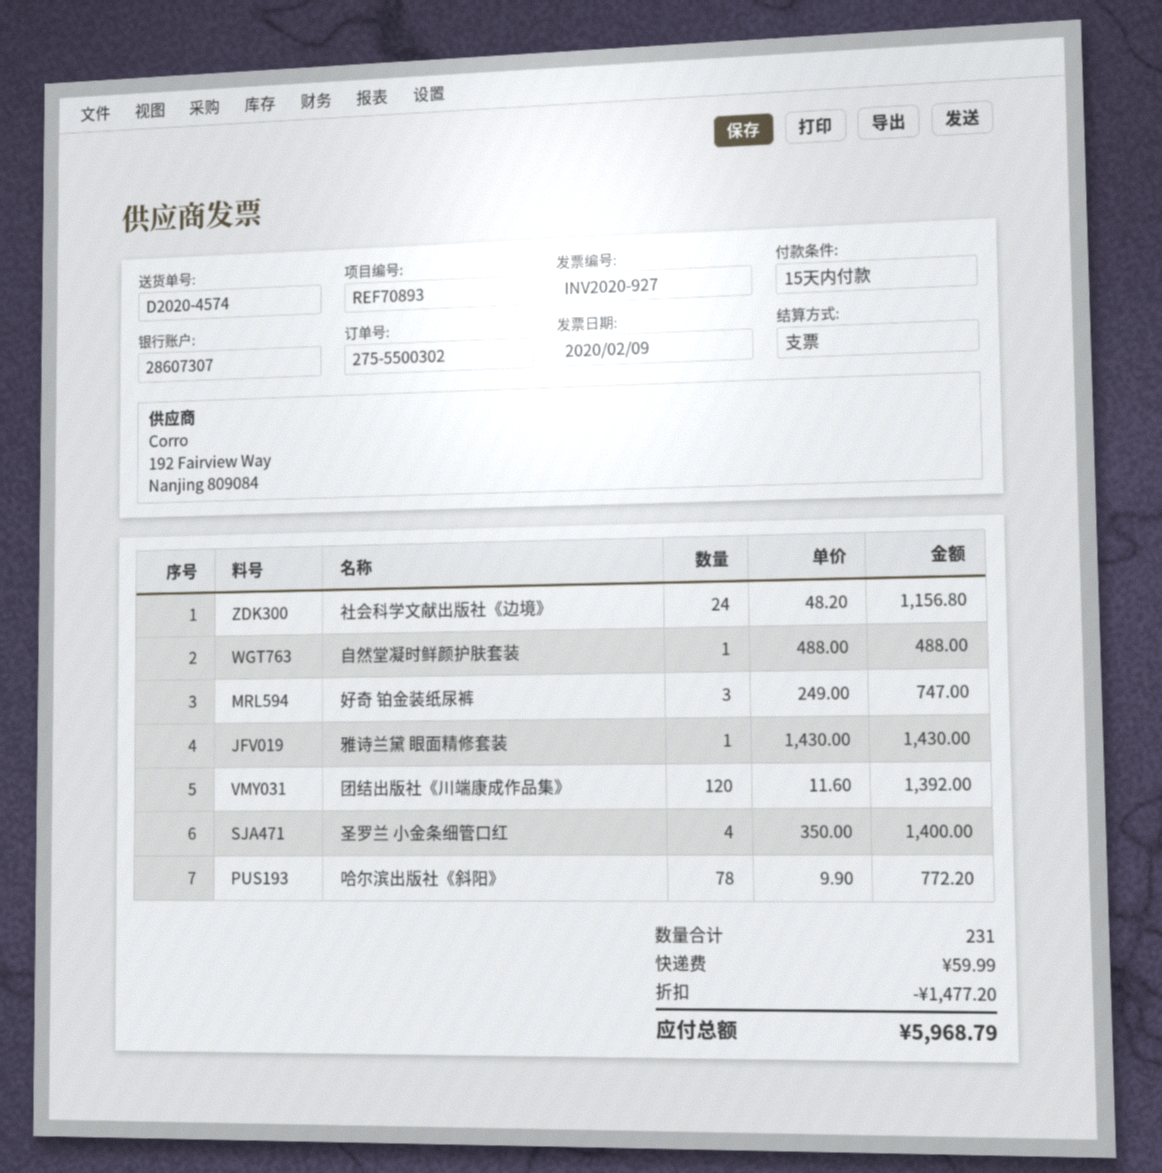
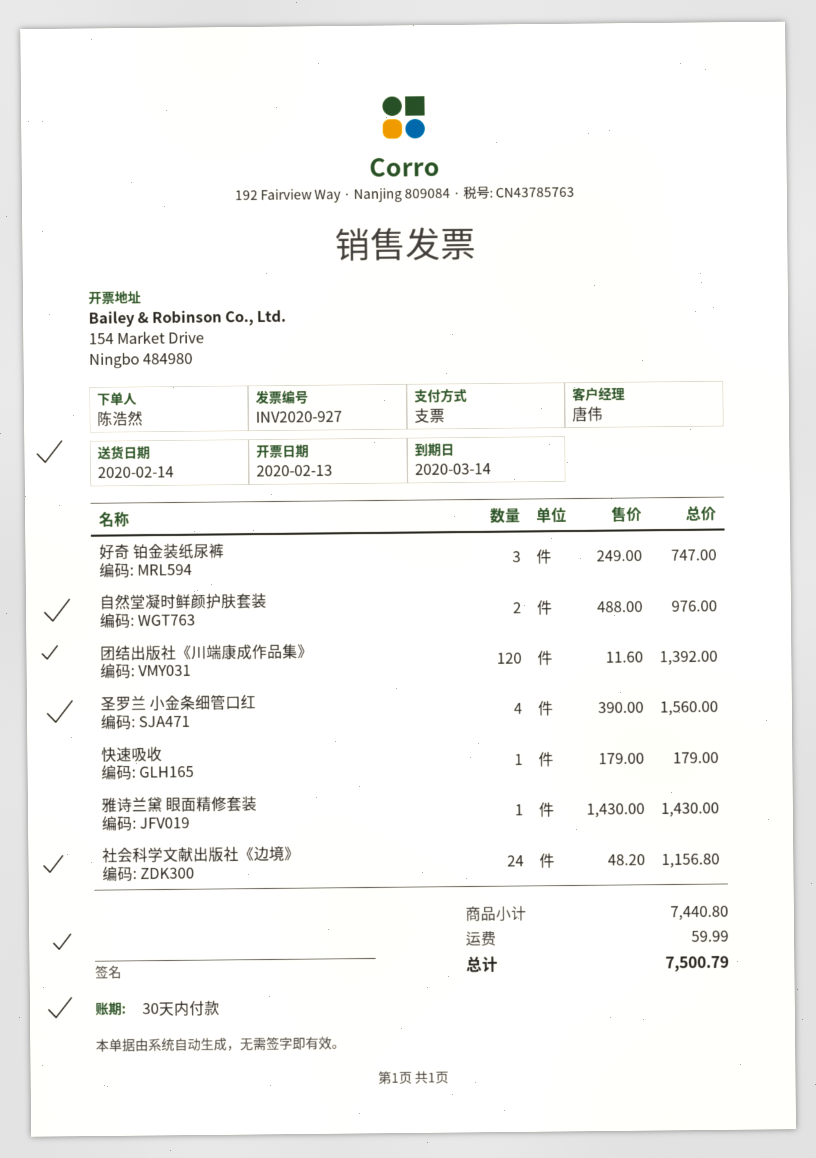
invoice date: 2020-02-09 -> 2020-02-13
payment terms: 15 days -> 30 days
自然堂凝时鲜颜护肤套装: 1 x 488.00 = 488.00 -> 2 x 488.00 = 976.00
圣罗兰 小金条细管口红: 4 x 350.00 = 1400.00 -> 4 x 390.00 = 1560.00
哈尔滨出版社《斜阳》: 78 x 9.90 = 772.20 -> none
快速吸收: none -> 1 x 179.00 = 179.00
discount: 1477.20 -> none
total: 5968.79 -> 7500.79

